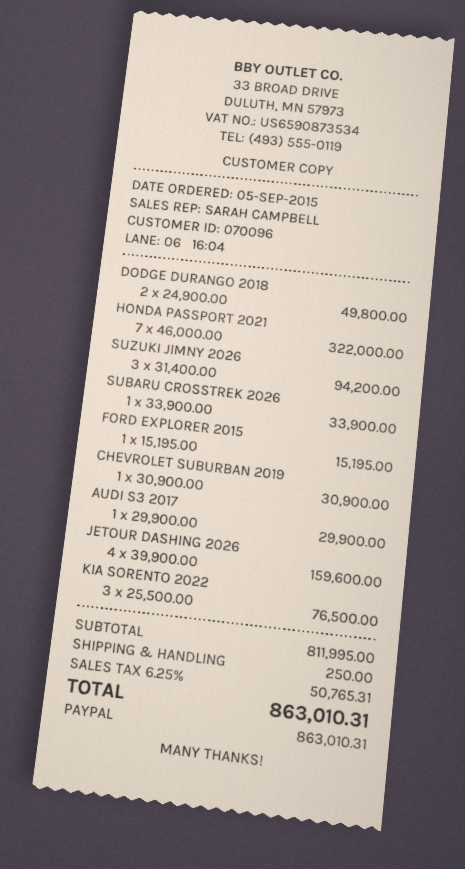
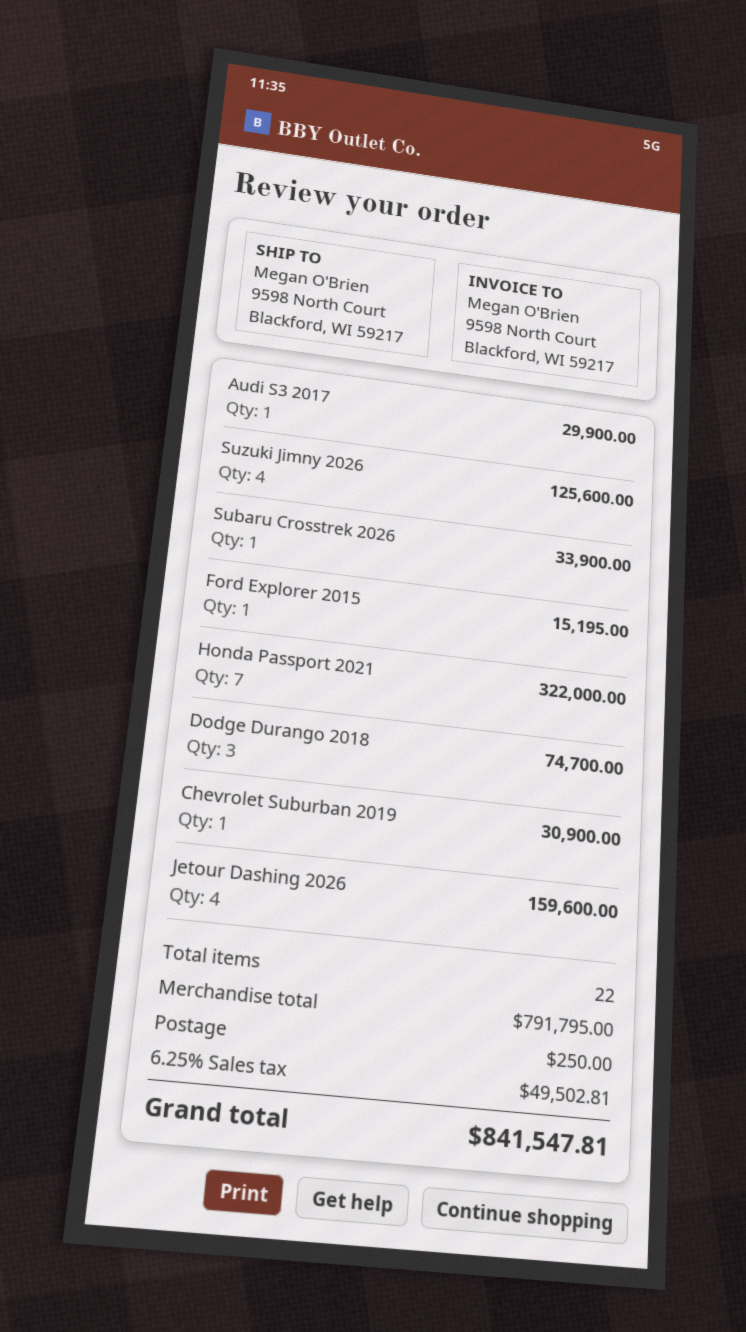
DODGE DURANGO 2018: 2 for 49800.00 -> 3 for 74700.00
SUZUKI JIMNY 2026: 3 for 94200.00 -> 4 for 125600.00
KIA SORENTO 2022: 3 for 76500.00 -> none
subtotal: 811995.00 -> 791795.00
tax: 6.25% = 50765.31 -> 6.25% = 49502.81
total: 863010.31 -> 841547.81

